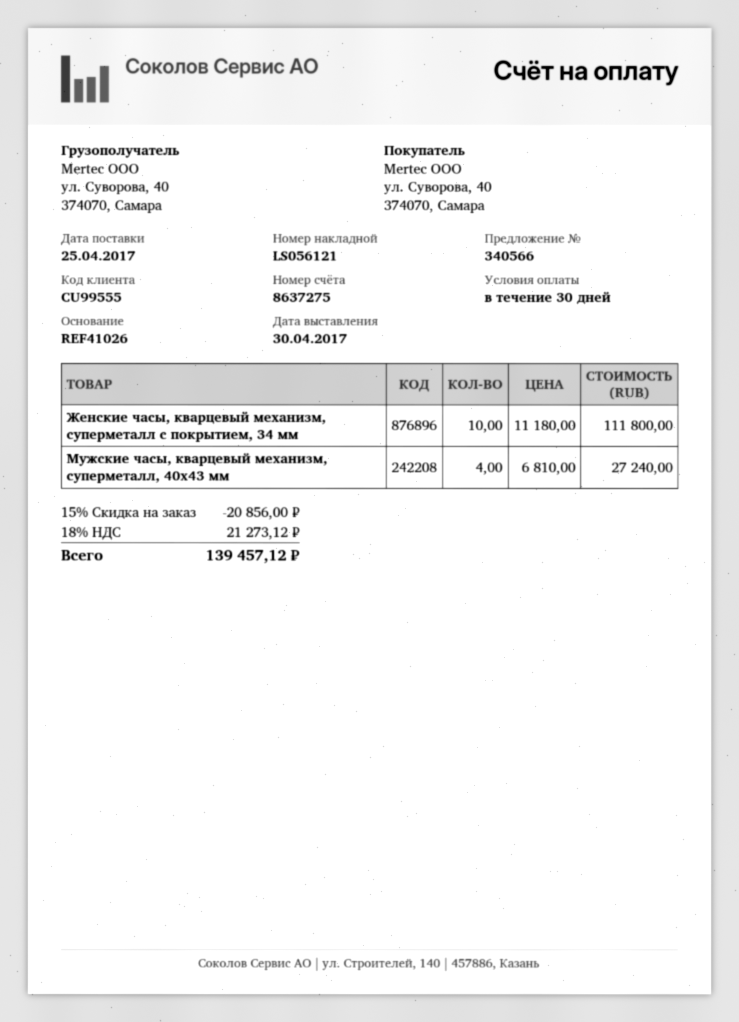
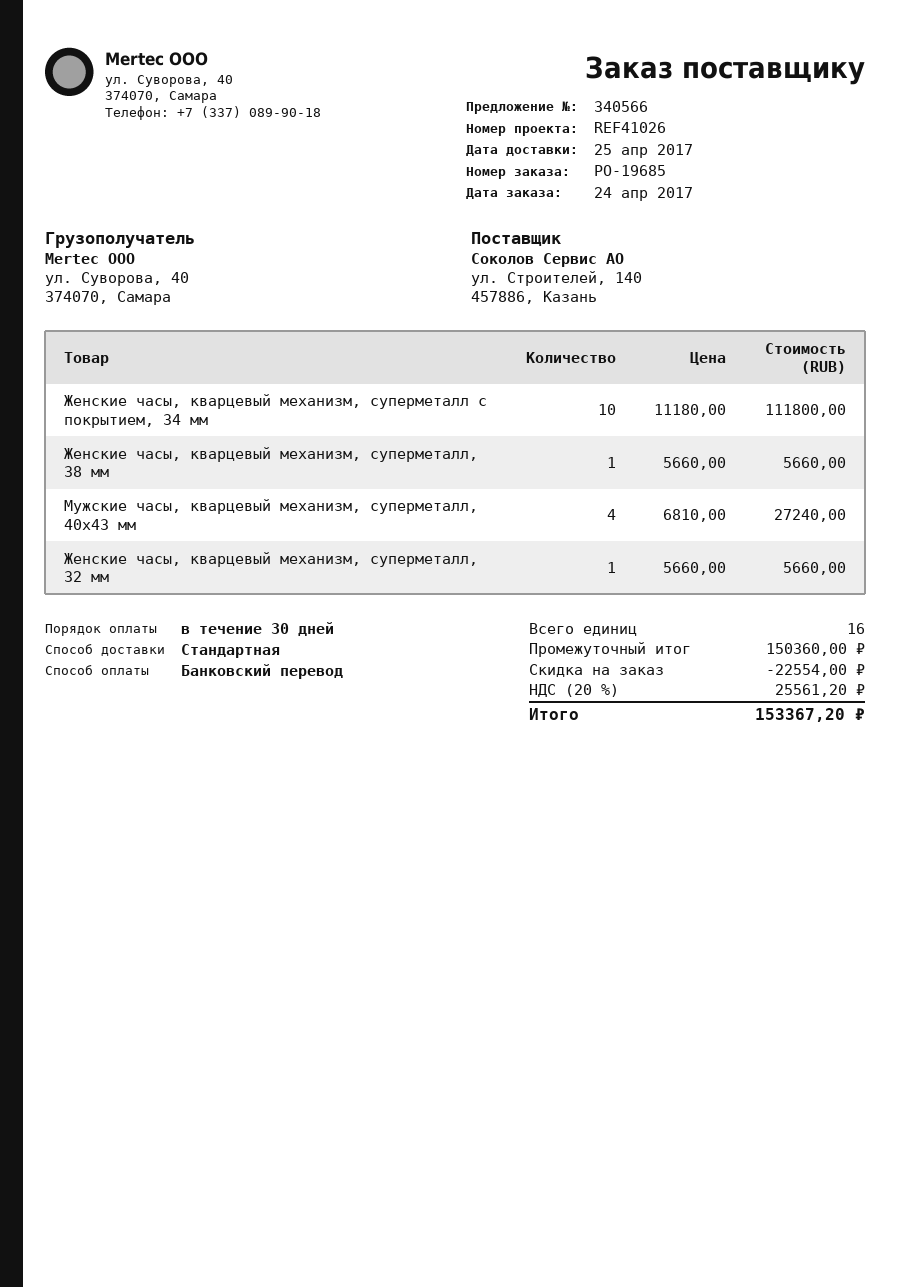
Женские часы, кварцевый механизм, суперметалл, 38 мм: none -> 1 x 5660.00 = 5660.00
Женские часы, кварцевый механизм, суперметалл, 32 мм: none -> 1 x 5660.00 = 5660.00
discount: 20856.00 -> 22554.00
tax: 18% = 21273.12 -> 20% = 25561.20
total: 139457.12 -> 153367.20

